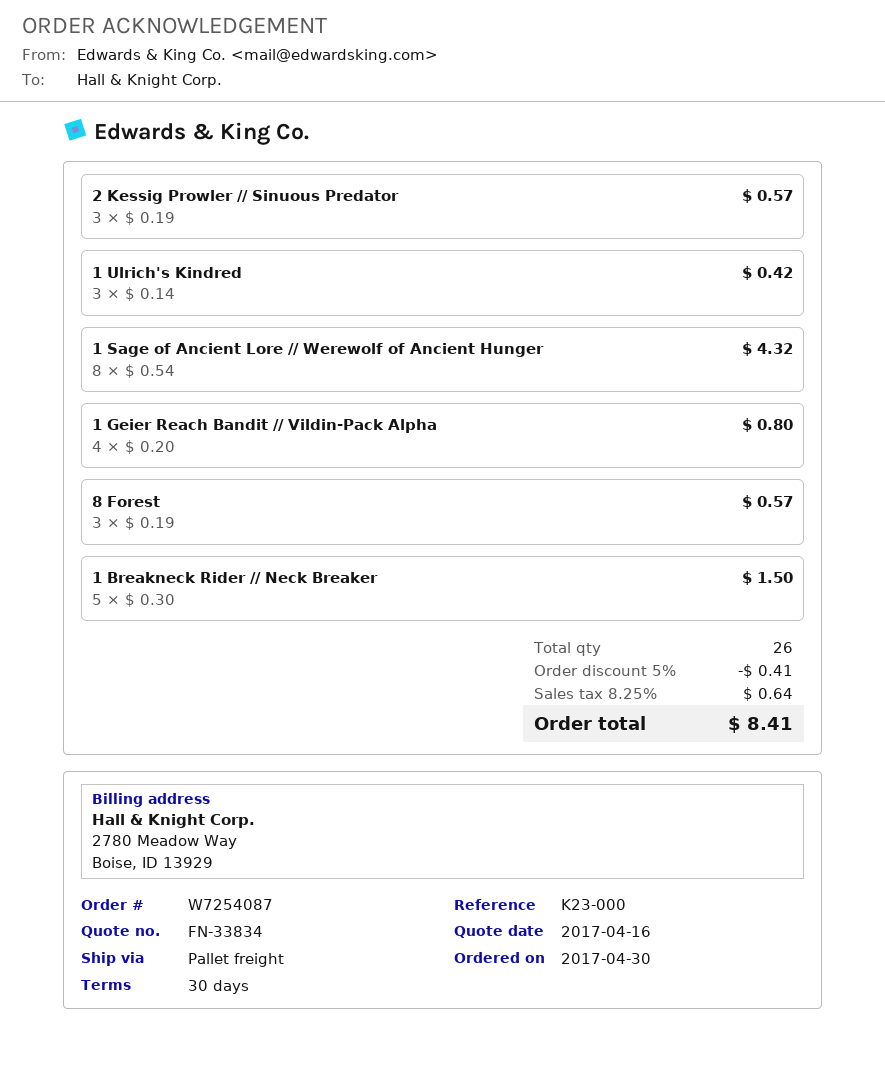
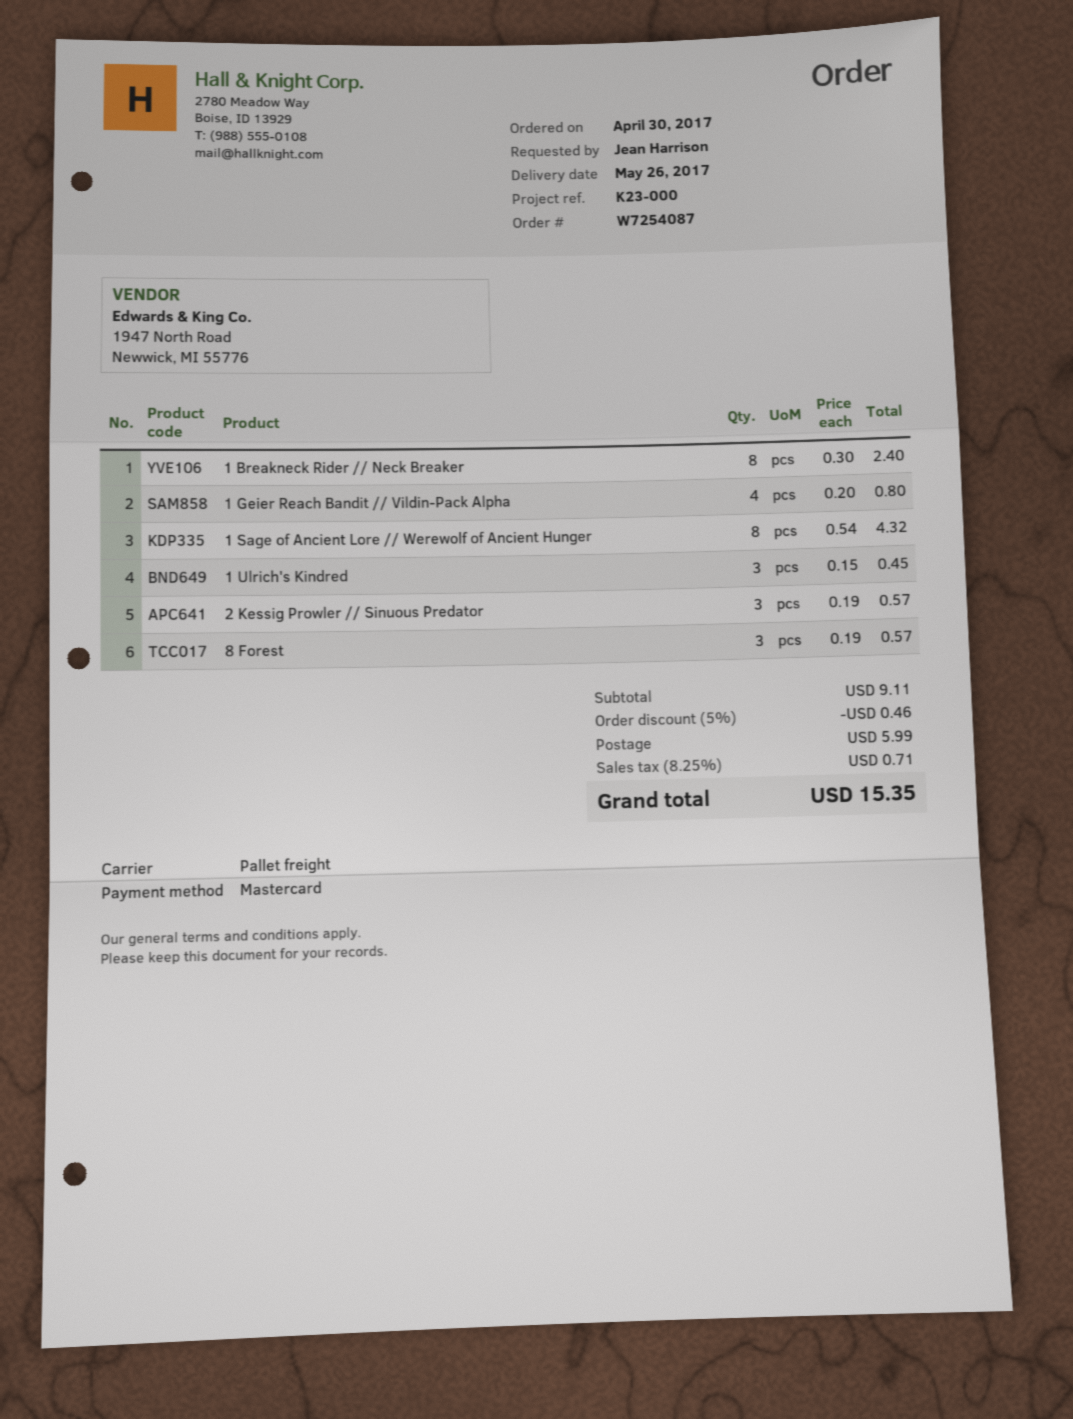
1 Ulrich's Kindred: 3 x 0.14 = 0.42 -> 3 x 0.15 = 0.45
1 Breakneck Rider // Neck Breaker: 5 x 0.30 = 1.50 -> 8 x 0.30 = 2.40
discount: 5% = 0.41 -> 5% = 0.46
shipping: none -> 5.99
tax: 8.25% = 0.64 -> 8.25% = 0.71
total: 8.41 -> 15.35

